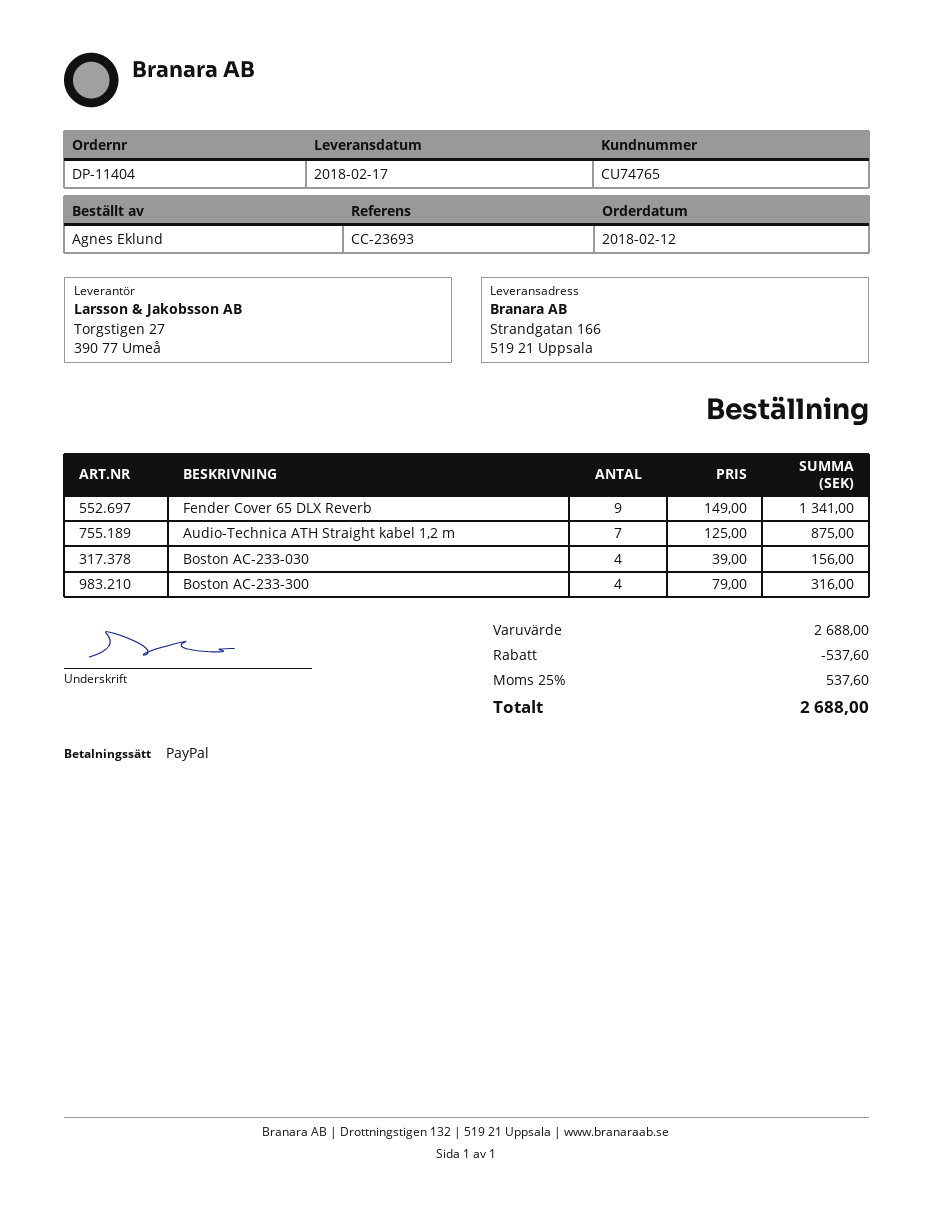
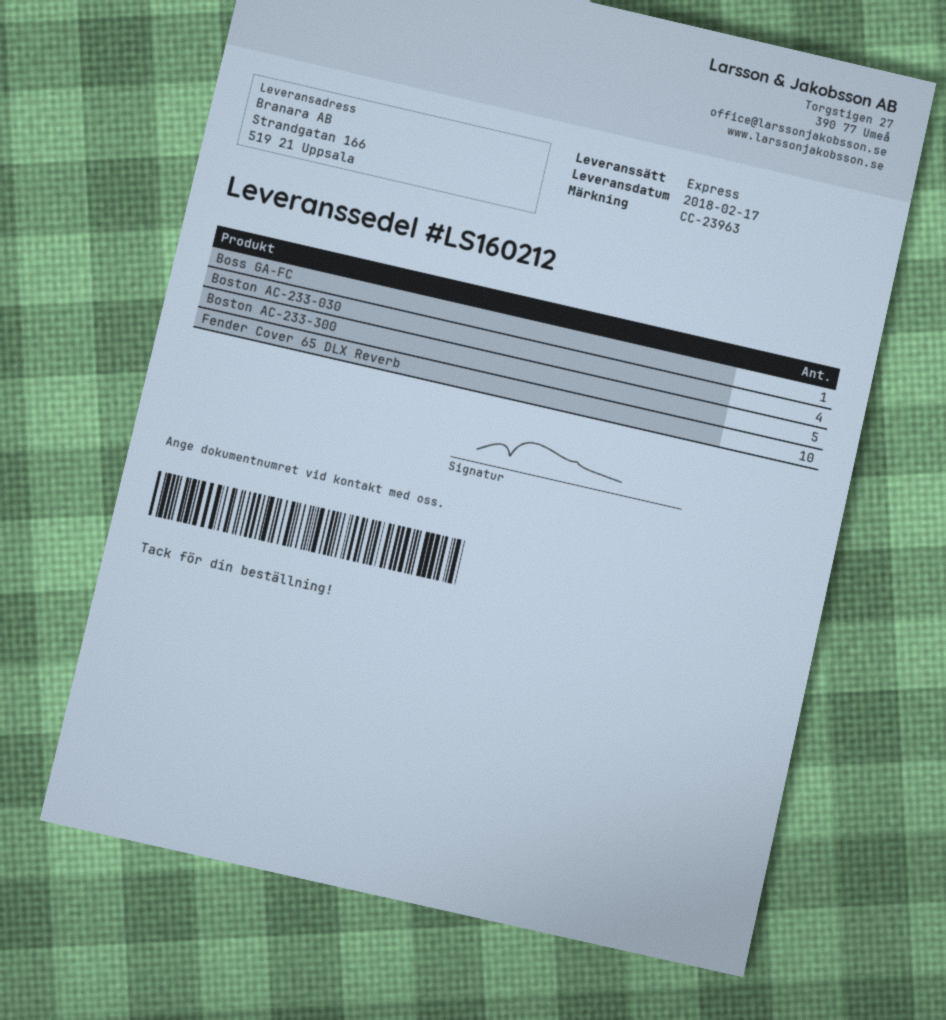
reference: CC-23693 -> CC-23963
Fender Cover 65 DLX Reverb: 9 -> 10
Audio-Technica ATH Straight kabel 1,2 m: 7 -> none
Boston AC-233-300: 4 -> 5
Boss GA-FC: none -> 1

